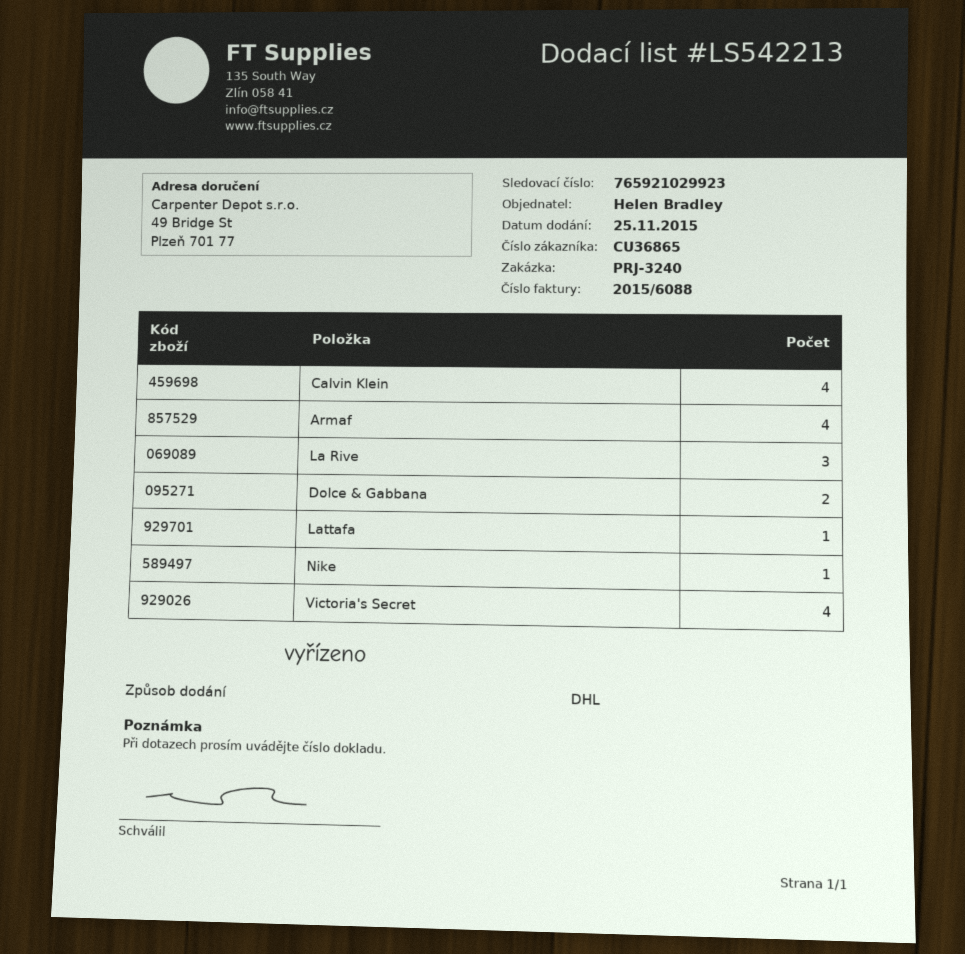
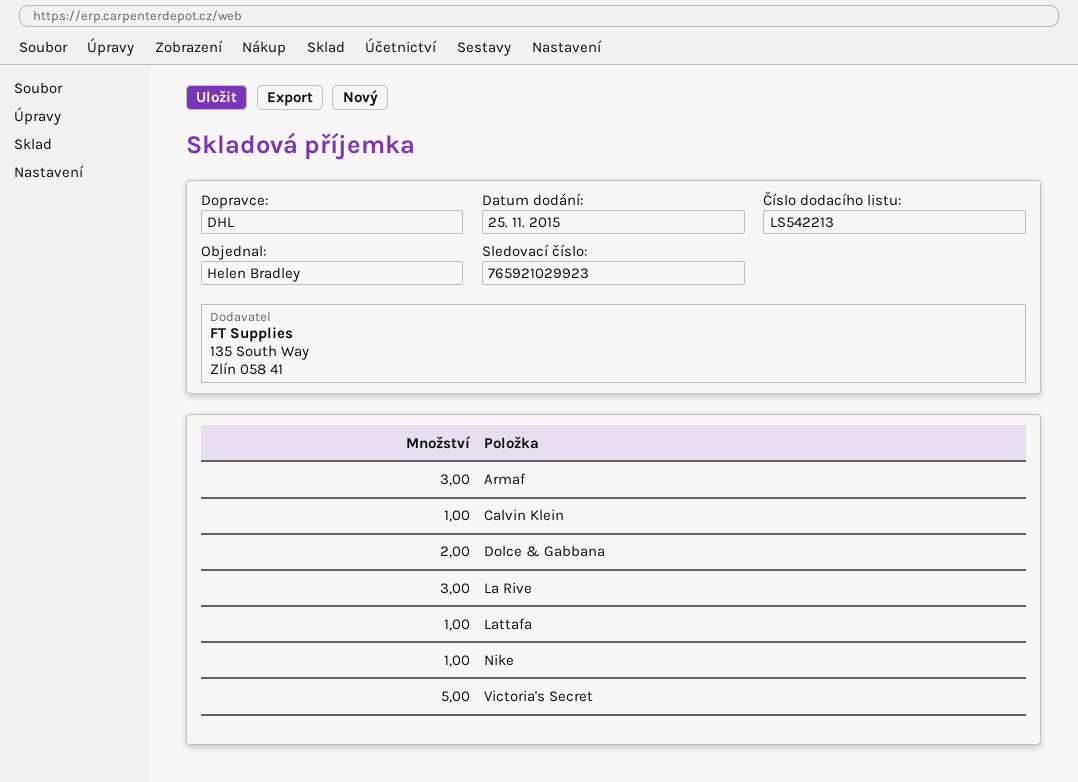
Calvin Klein: 4 -> 1
Armaf: 4 -> 3
Victoria's Secret: 4 -> 5

